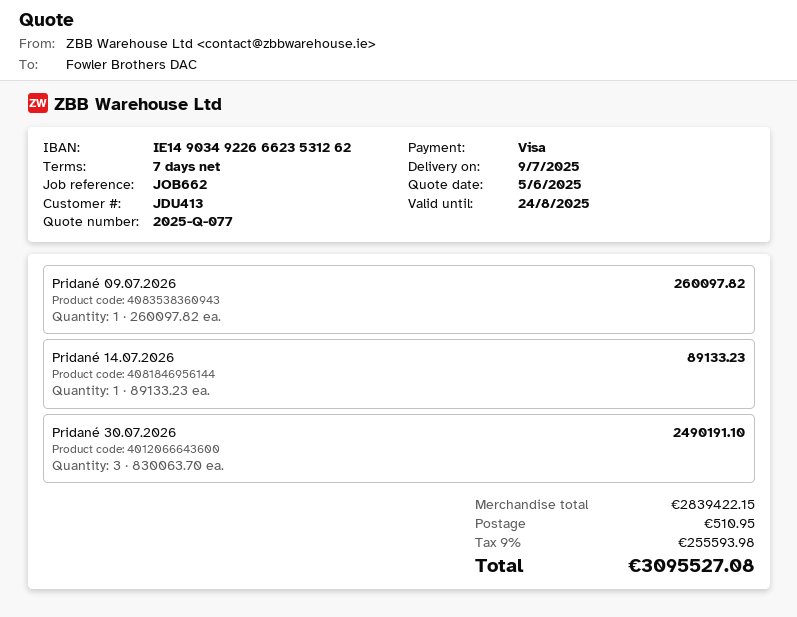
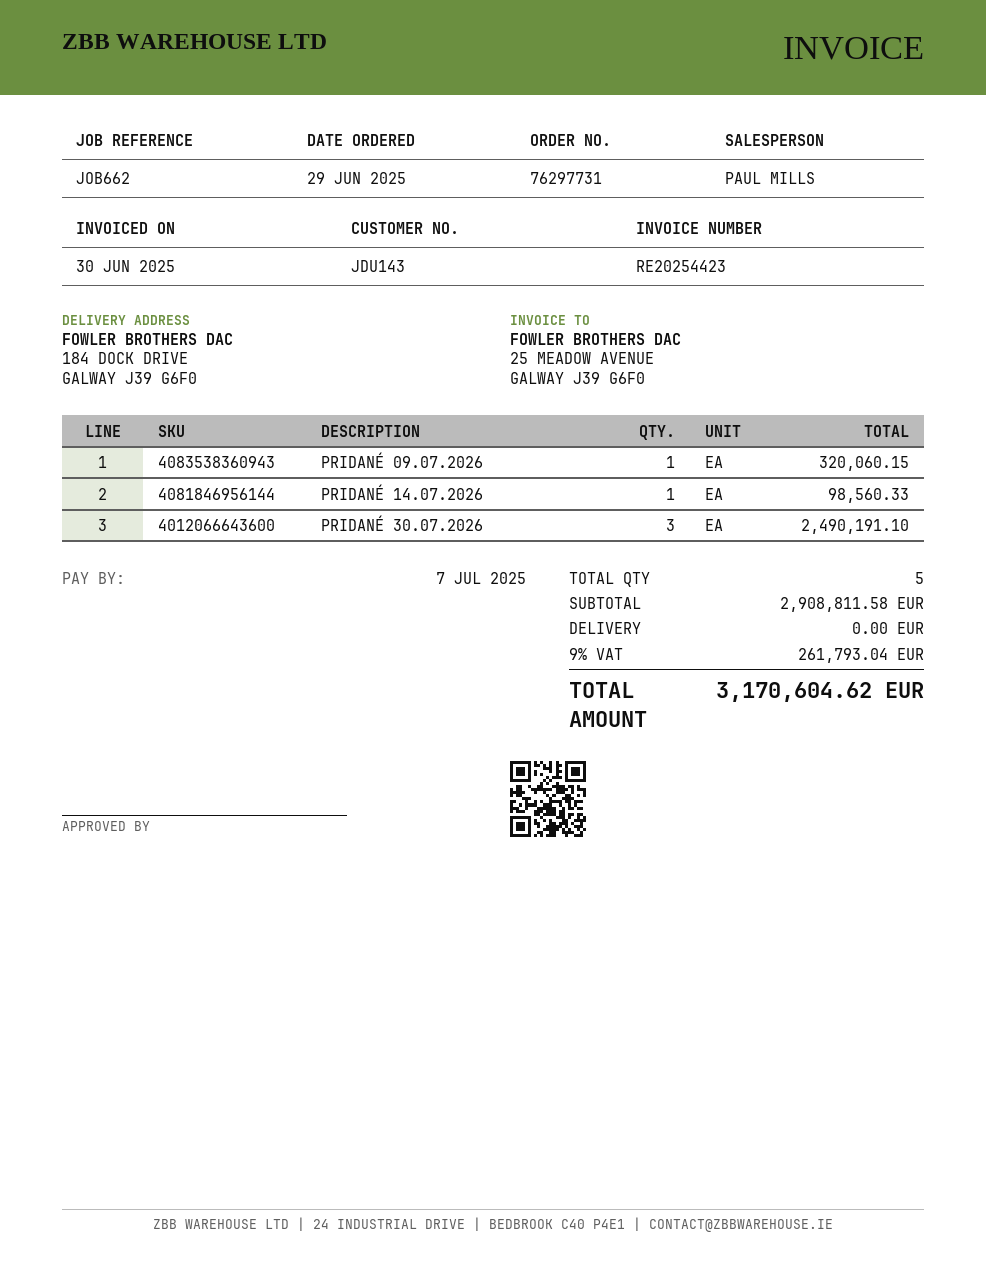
customer number: JDU413 -> JDU143
Pridané 09.07.2026: 1 for 260097.82 -> 1 for 320060.15
Pridané 14.07.2026: 1 for 89133.23 -> 1 for 98560.33
subtotal: 2839422.15 -> 2908811.58
shipping: 510.95 -> 0.00
tax: 9% = 255593.98 -> 9% = 261793.04
total: 3095527.08 -> 3170604.62

